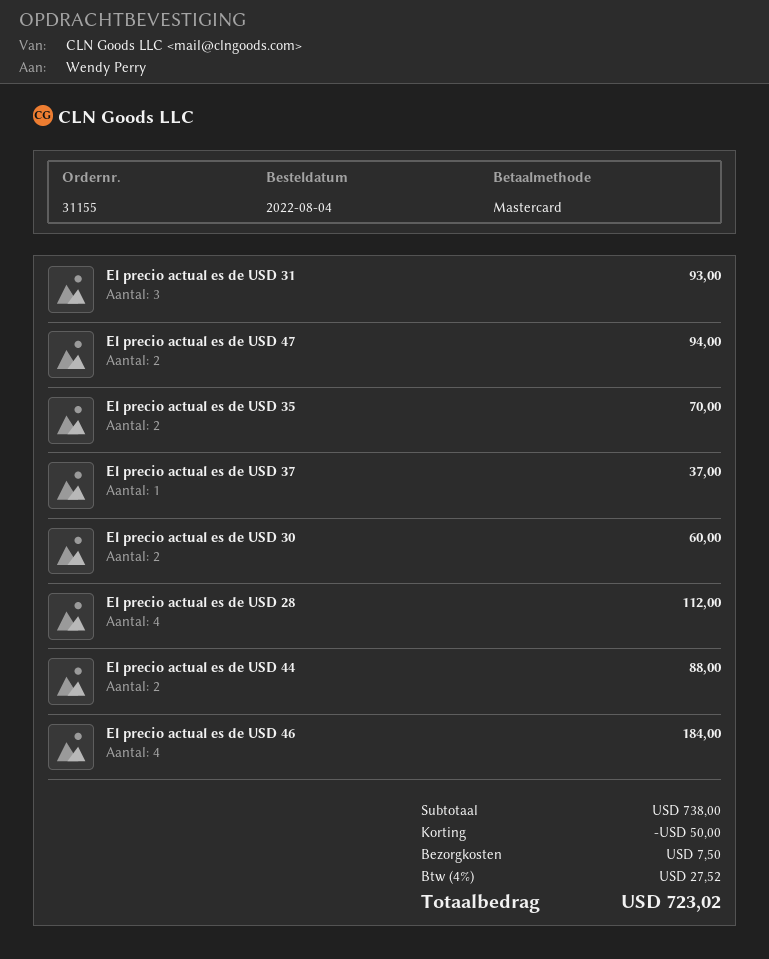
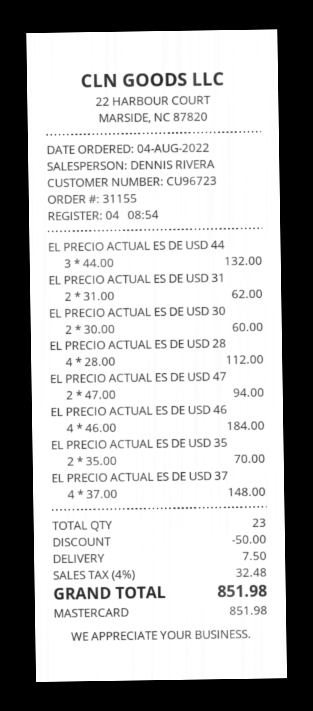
El precio actual es de USD 31: 3 for 93.00 -> 2 for 62.00
El precio actual es de USD 37: 1 for 37.00 -> 4 for 148.00
El precio actual es de USD 44: 2 for 88.00 -> 3 for 132.00
tax: 4% = 27.52 -> 4% = 32.48
total: 723.02 -> 851.98

